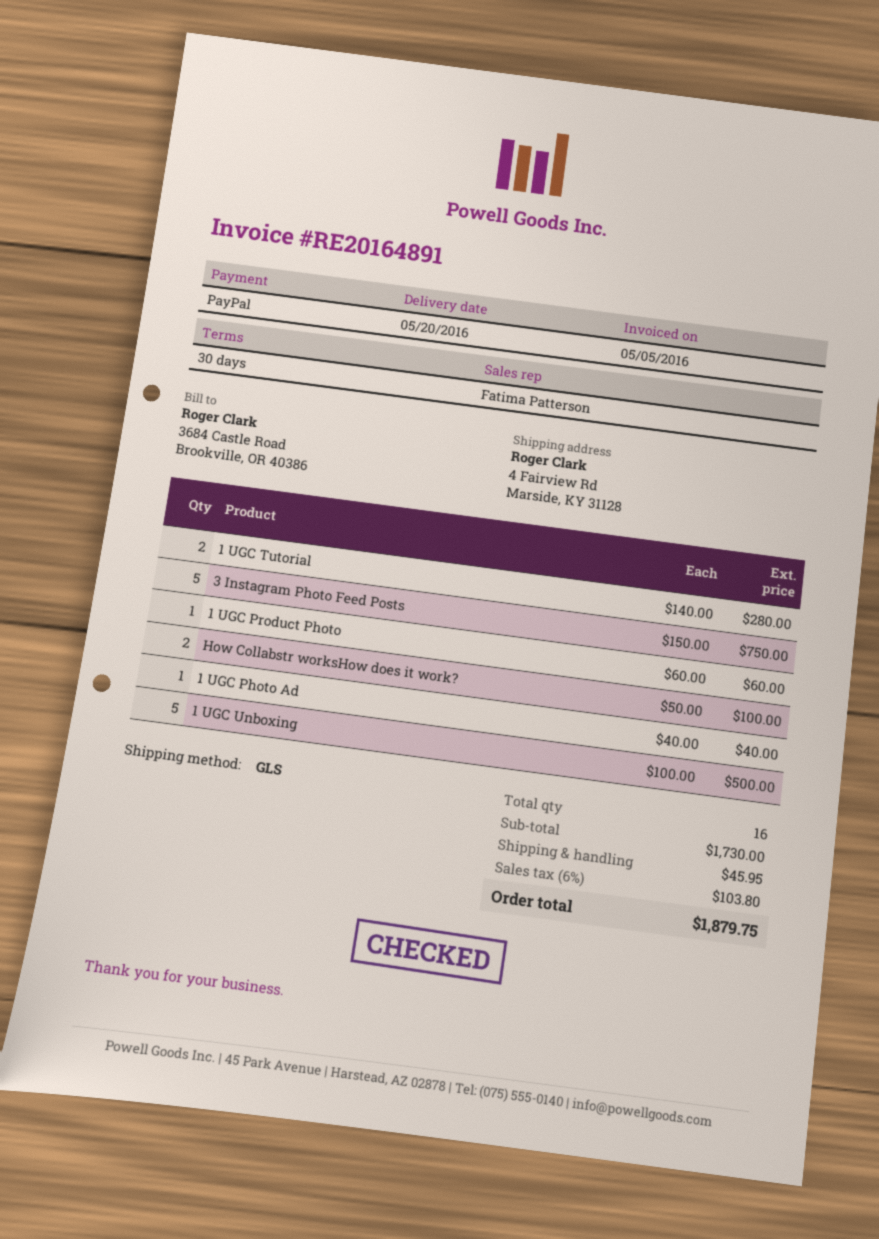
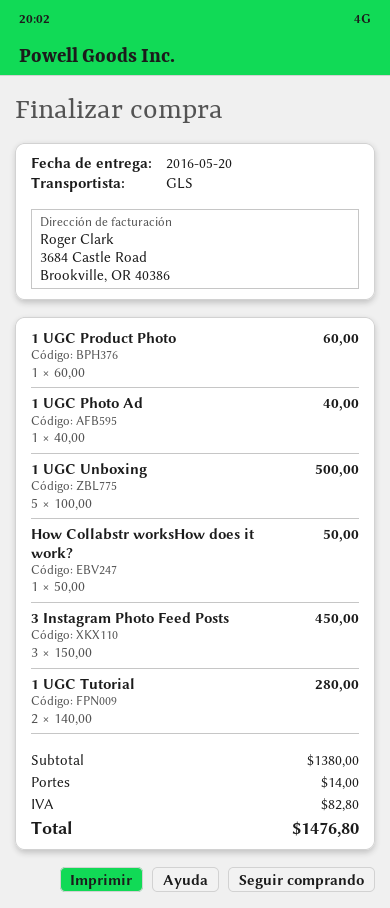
3 Instagram Photo Feed Posts: 5 x 150.00 = 750.00 -> 3 x 150.00 = 450.00
How Collabstr worksHow does it work?: 2 x 50.00 = 100.00 -> 1 x 50.00 = 50.00
subtotal: 1730.00 -> 1380.00
shipping: 45.95 -> 14.00
tax: 103.80 -> 82.80
total: 1879.75 -> 1476.80

